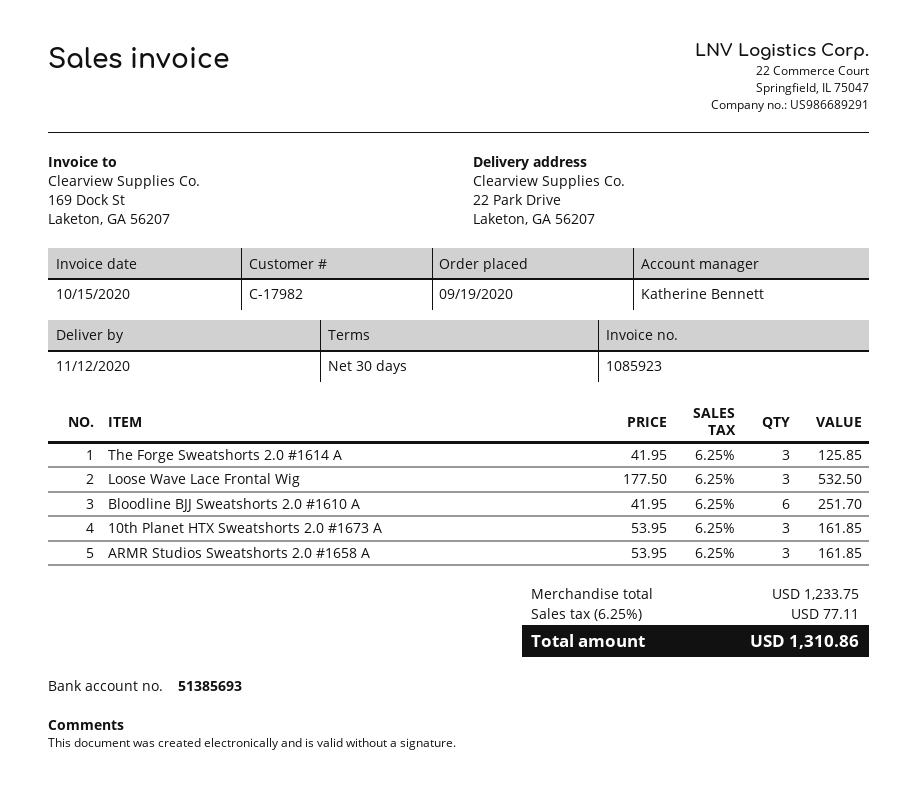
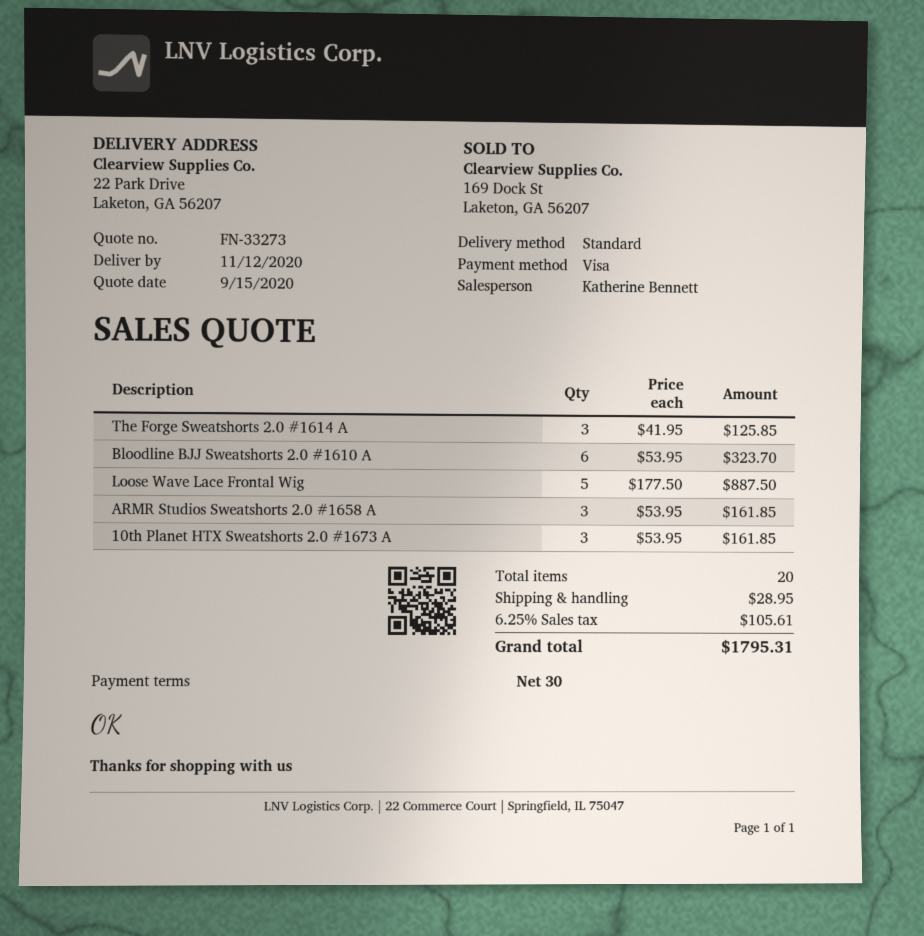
Loose Wave Lace Frontal Wig: 3 x 177.50 = 532.50 -> 5 x 177.50 = 887.50
Bloodline BJJ Sweatshorts 2.0 #1610 A: 6 x 41.95 = 251.70 -> 6 x 53.95 = 323.70
shipping: none -> 28.95
tax: 6.25% = 77.11 -> 6.25% = 105.61
total: 1310.86 -> 1795.31

